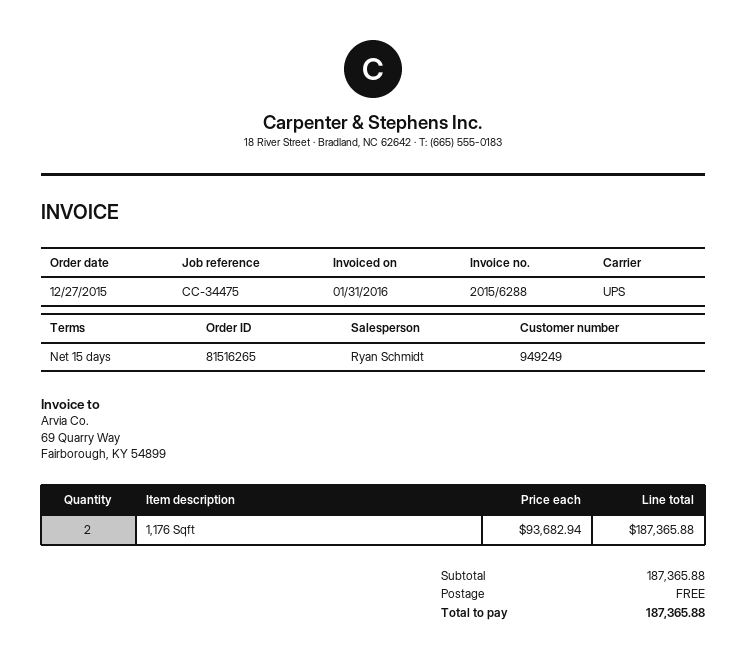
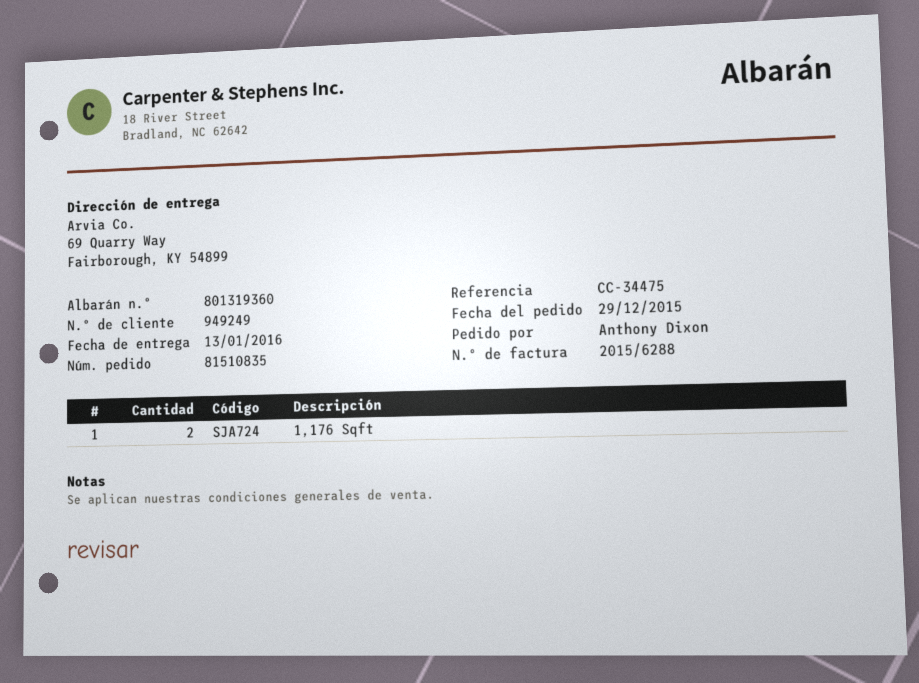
order number: 81516265 -> 81510835
order date: 2015-12-27 -> 2015-12-29

